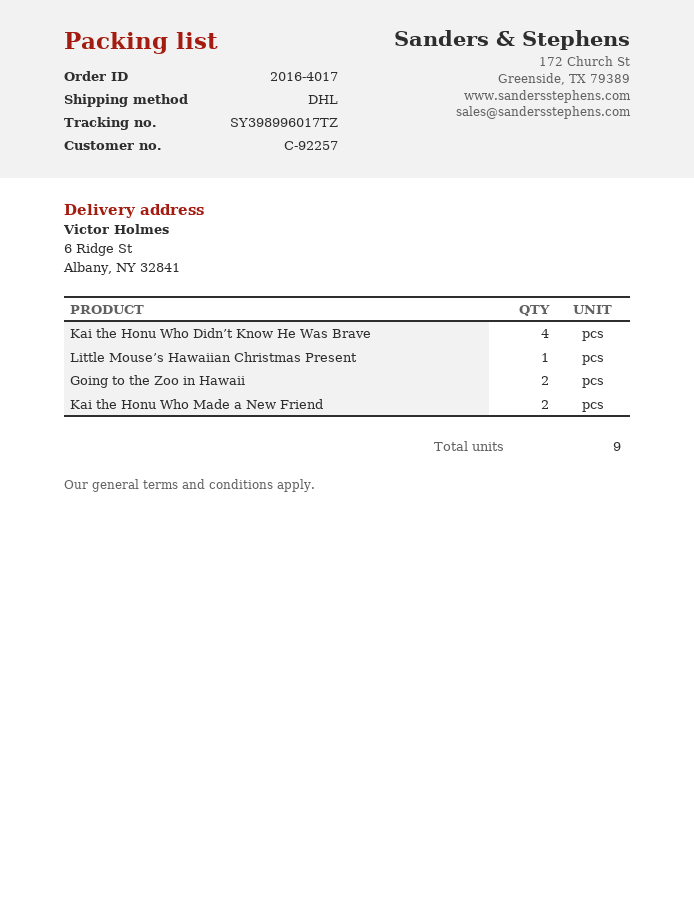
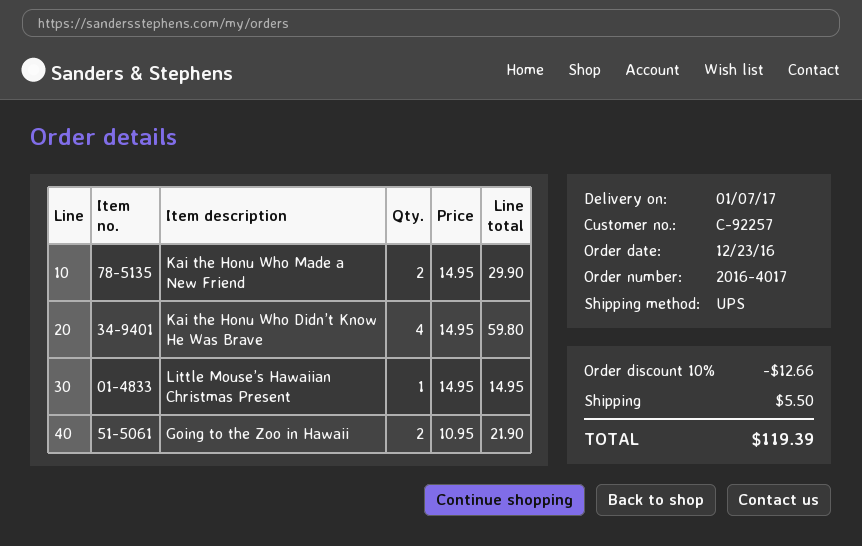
shipping method: DHL -> UPS

